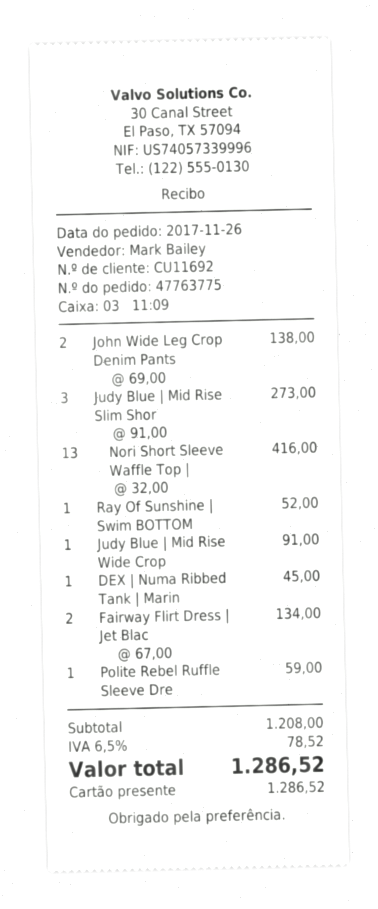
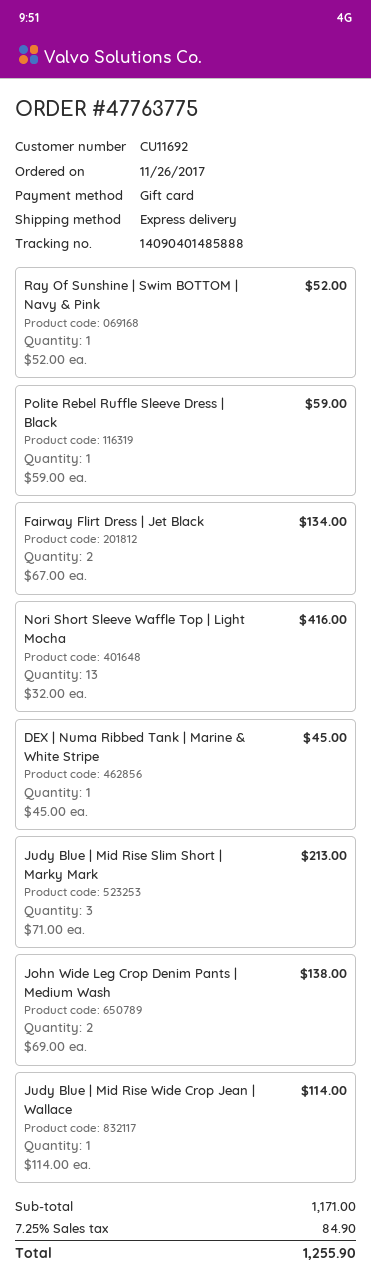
Judy Blue | Mid Rise Slim Shor: 3 x 91.00 = 273.00 -> 3 x 71.00 = 213.00
Judy Blue | Mid Rise Wide Crop: 1 x 91.00 = 91.00 -> 1 x 114.00 = 114.00
subtotal: 1208.00 -> 1171.00
tax: 6.5% = 78.52 -> 7.25% = 84.90
total: 1286.52 -> 1255.90

